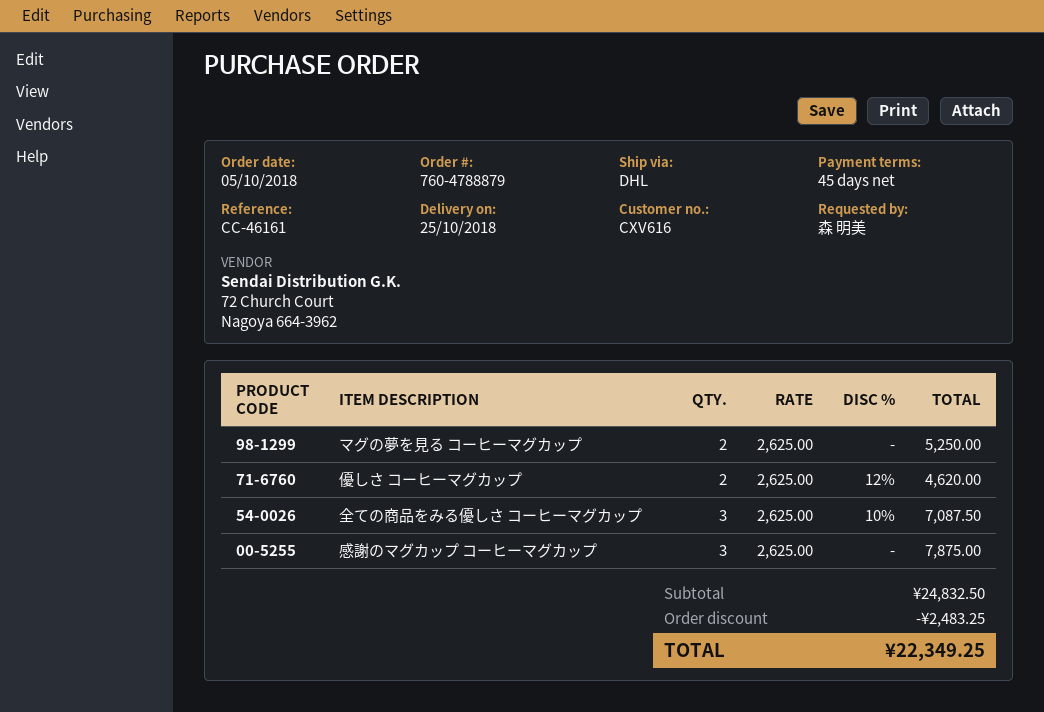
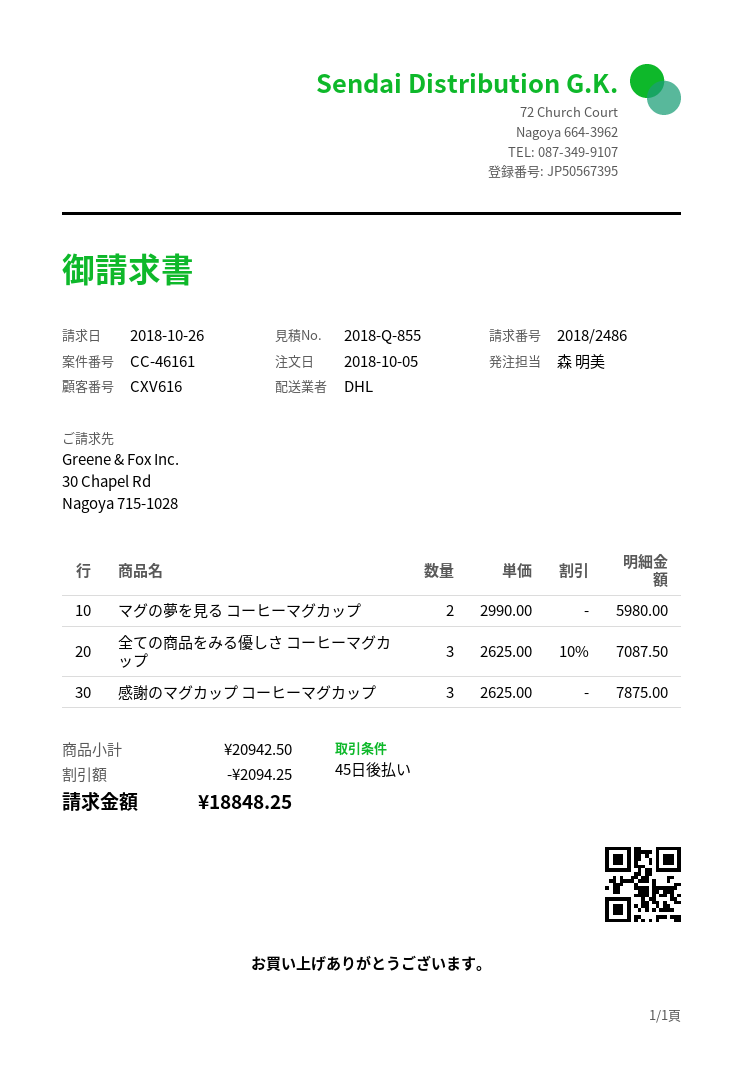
マグの夢を見る コーヒーマグカップ: 2 x 2625.00 = 5250.00 -> 2 x 2990.00 = 5980.00
優しさ コーヒーマグカップ: 2 x 2625.00 - 12% = 4620.00 -> none
subtotal: 24832.50 -> 20942.50
discount: 2483.25 -> 2094.25
total: 22349.25 -> 18848.25

